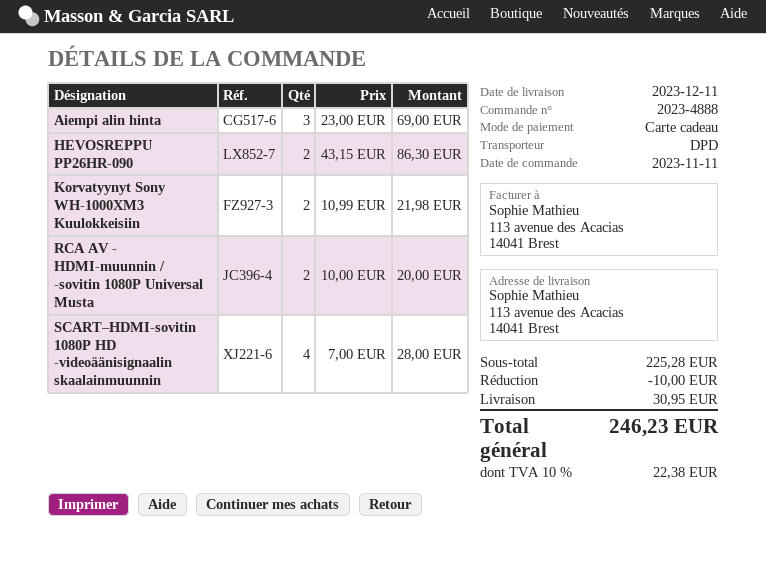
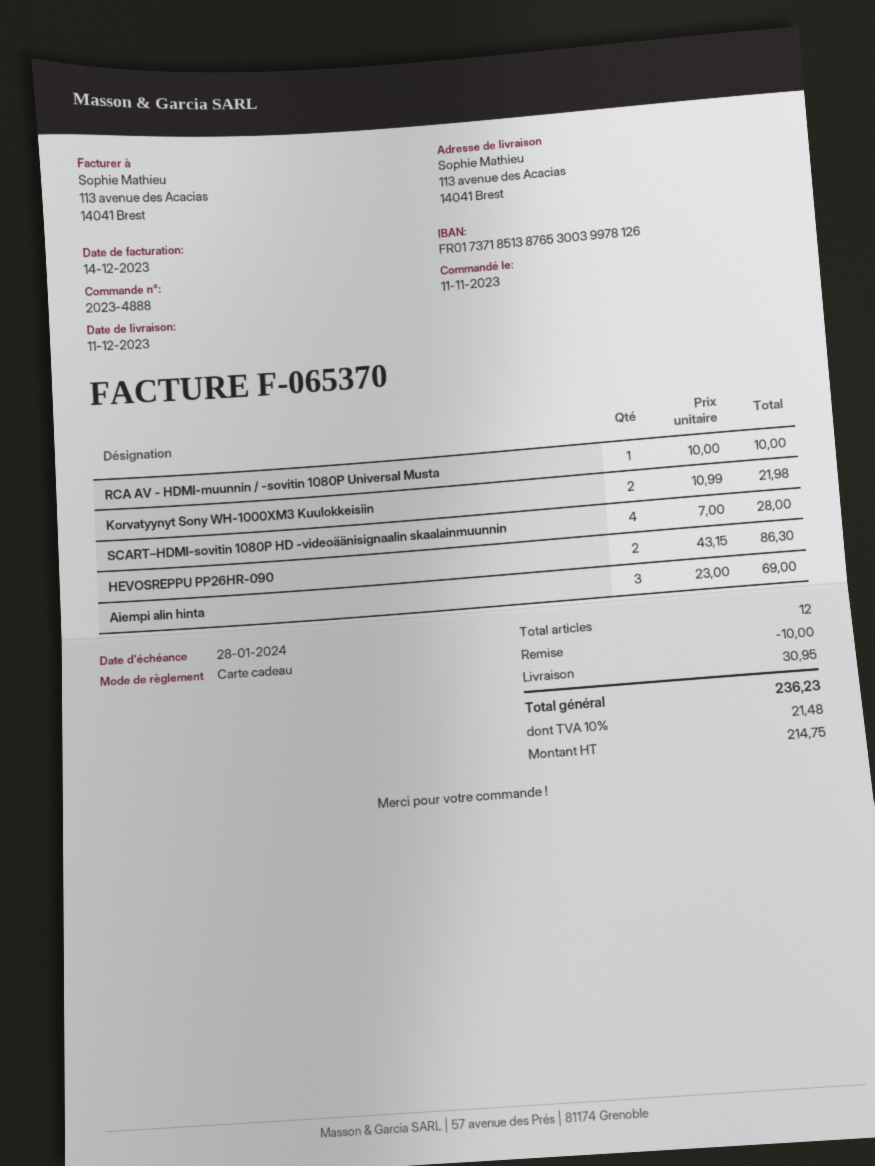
RCA AV - HDMI-muunnin / -sovitin 1080P Universal Musta: 2 x 10.00 = 20.00 -> 1 x 10.00 = 10.00
tax: 10% = 22.38 -> 10% = 21.48
total: 246.23 -> 236.23

